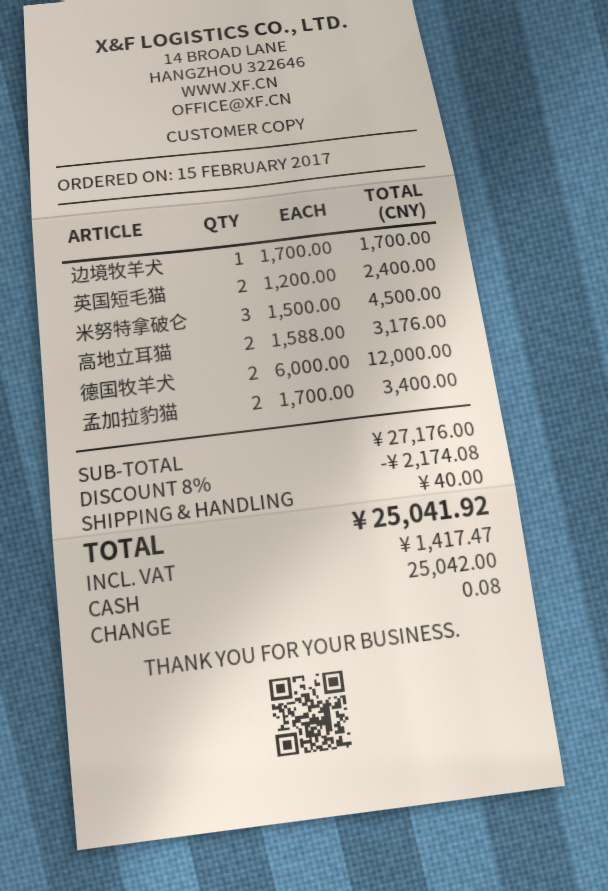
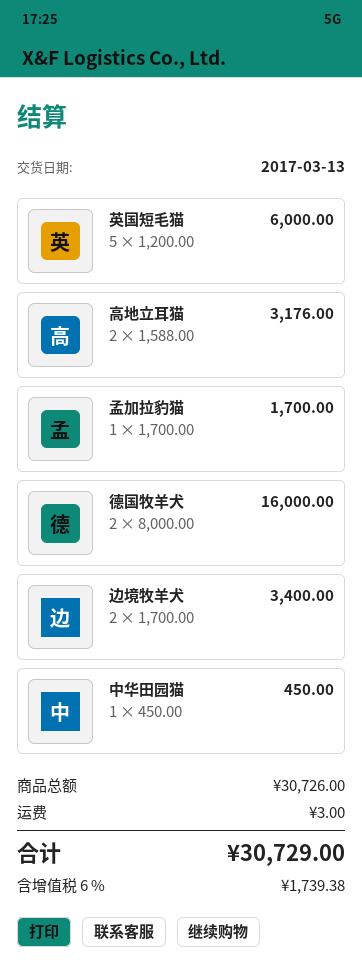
边境牧羊犬: 1 x 1700.00 = 1700.00 -> 2 x 1700.00 = 3400.00
英国短毛猫: 2 x 1200.00 = 2400.00 -> 5 x 1200.00 = 6000.00
米努特拿破仑: 3 x 1500.00 = 4500.00 -> none
德国牧羊犬: 2 x 6000.00 = 12000.00 -> 2 x 8000.00 = 16000.00
孟加拉豹猫: 2 x 1700.00 = 3400.00 -> 1 x 1700.00 = 1700.00
中华田园猫: none -> 1 x 450.00 = 450.00
subtotal: 27176.00 -> 30726.00
discount: 8% = 2174.08 -> none
shipping: 40.00 -> 3.00
tax: 1417.47 -> 1739.38
total: 25041.92 -> 30729.00

